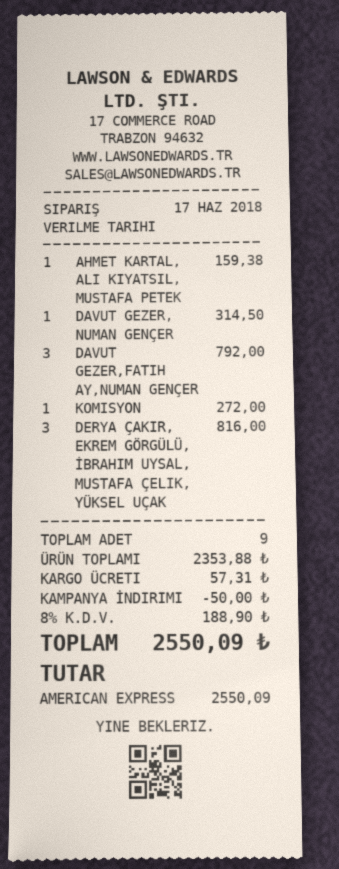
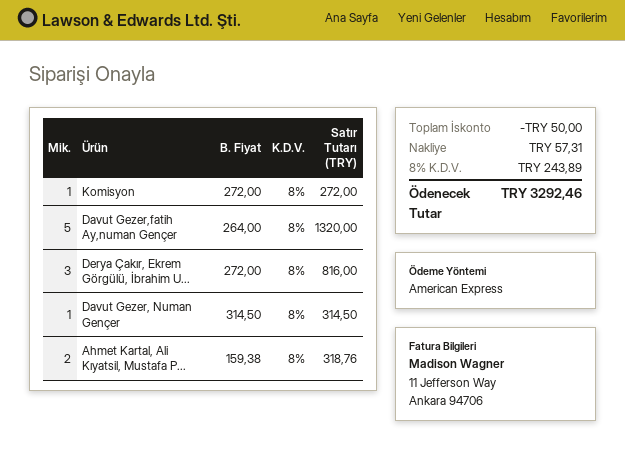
AHMET KARTAL, ALI KIYATSIL, MUSTAFA PETEK: 1 for 159.38 -> 2 for 318.76
DAVUT GEZER,FATIH AY,NUMAN GENÇER: 3 for 792.00 -> 5 for 1320.00
tax: 8% = 188.90 -> 8% = 243.89
total: 2550.09 -> 3292.46

